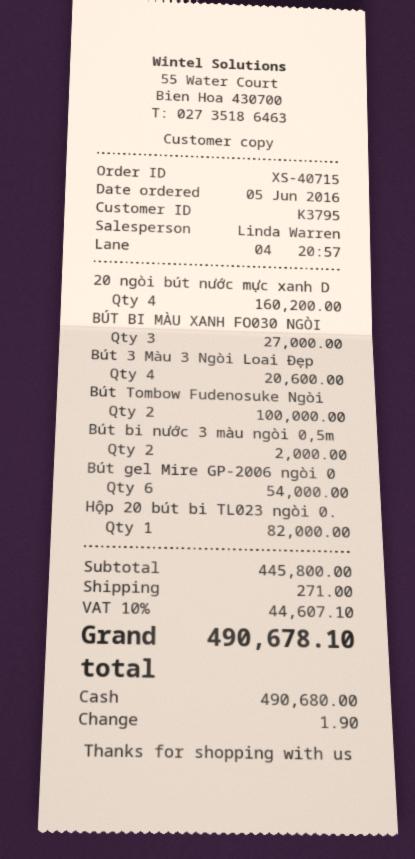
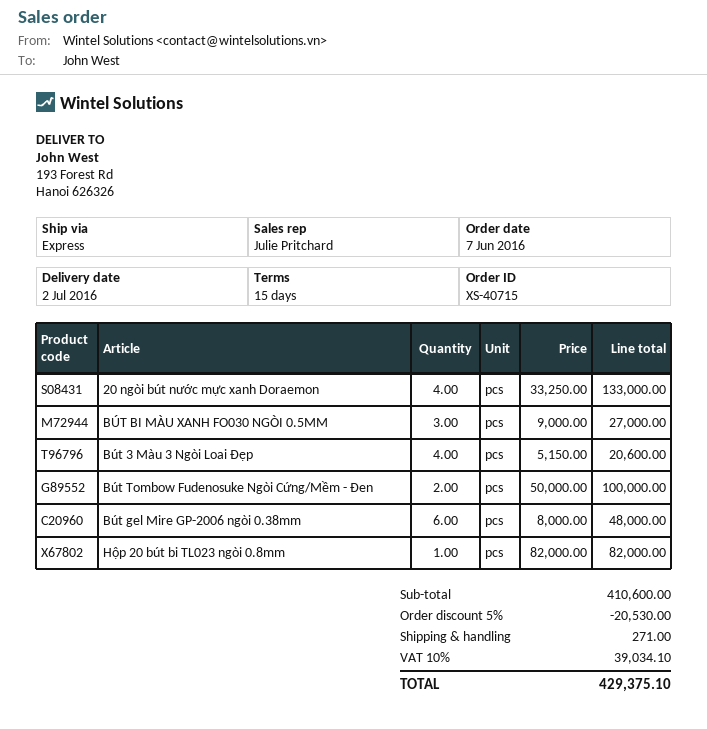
order date: 2016-06-05 -> 2016-06-07
sales rep: Linda Warren -> Julie Pritchard
20 ngòi bút nước mực xanh D: 4 for 160200.00 -> 4 for 133000.00
Bút bi nước 3 màu ngòi 0,5m: 2 for 2000.00 -> none
Bút gel Mire GP-2006 ngòi 0: 6 for 54000.00 -> 6 for 48000.00
subtotal: 445800.00 -> 410600.00
discount: none -> 5% = 20530.00
tax: 10% = 44607.10 -> 10% = 39034.10
total: 490678.10 -> 429375.10

